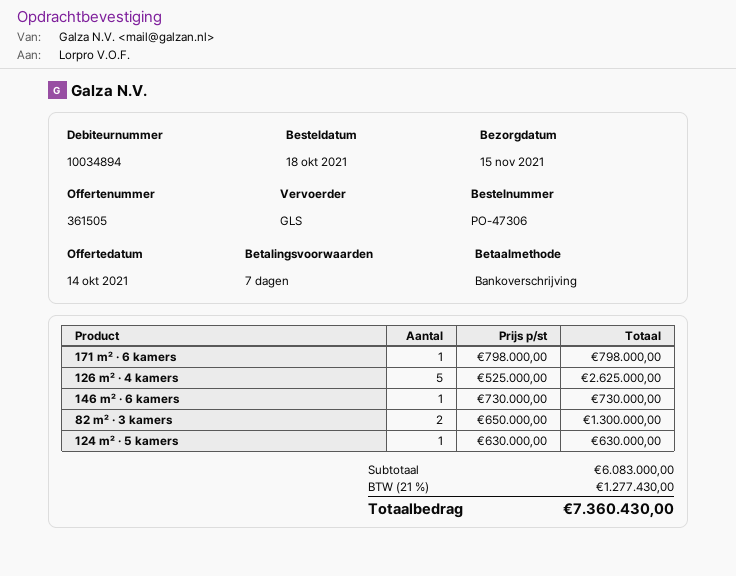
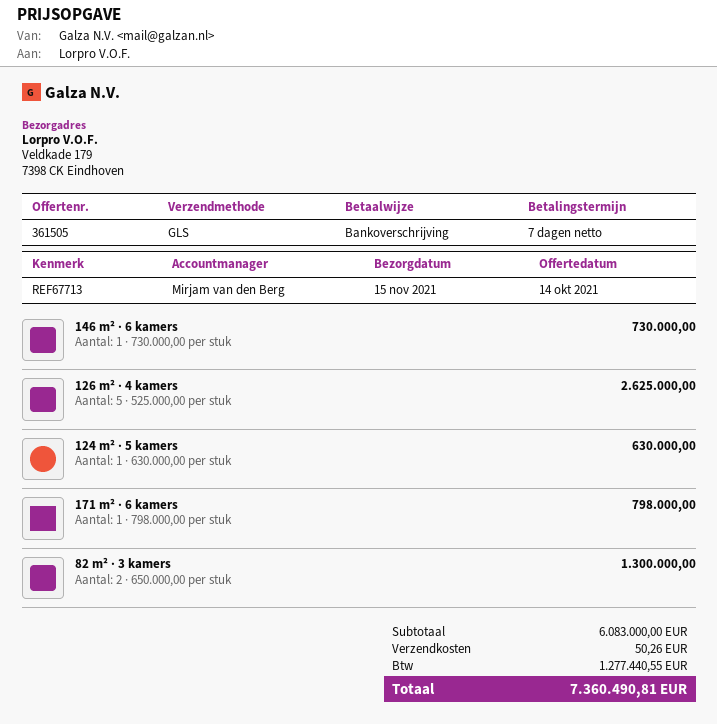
shipping: none -> 50.26
tax: 1277430.00 -> 1277440.55
total: 7360430.00 -> 7360490.81

